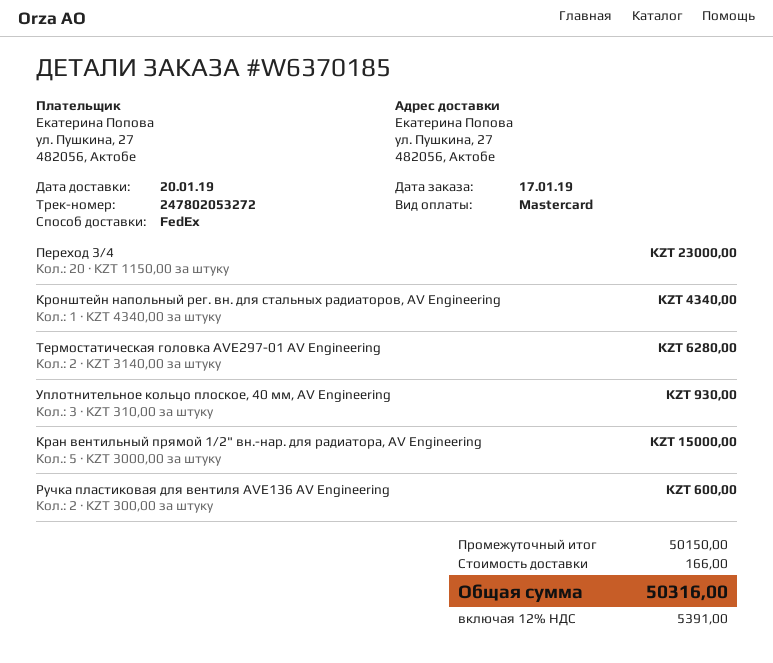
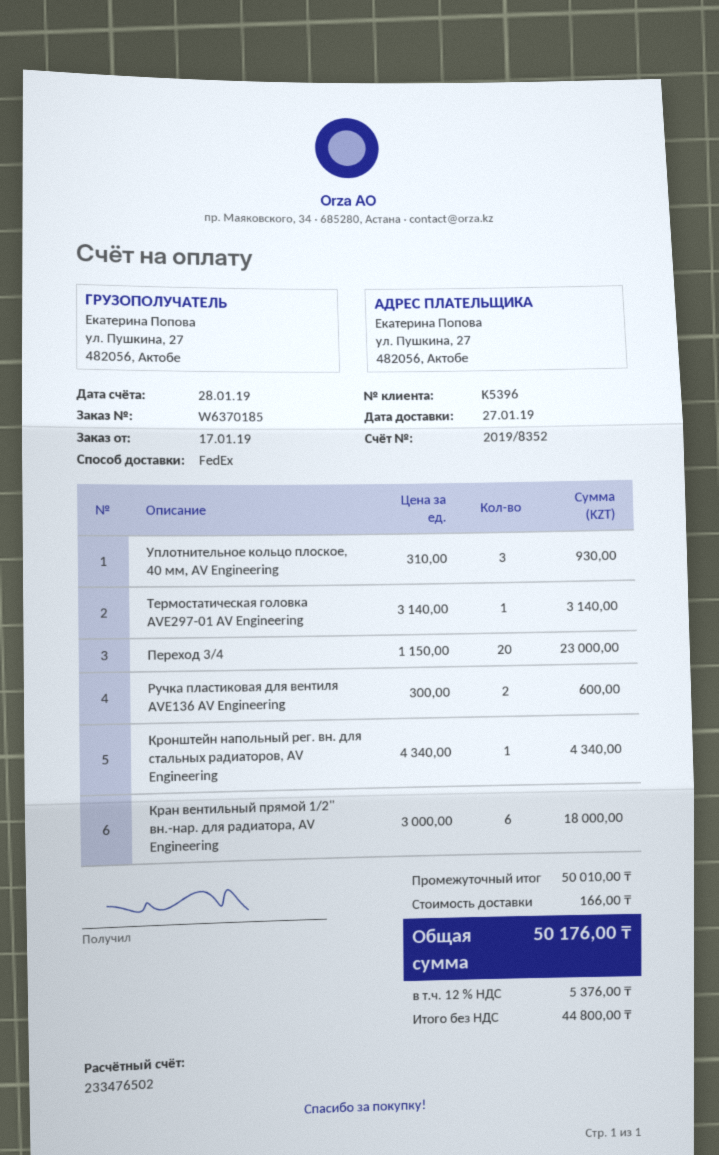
delivery date: 2019-01-20 -> 2019-01-27
Термостатическая головка AVE297-01 AV Engineering: 2 x 3140.00 = 6280.00 -> 1 x 3140.00 = 3140.00
Кран вентильный прямой 1/2" вн.-нар. для радиатора, AV Engineering: 5 x 3000.00 = 15000.00 -> 6 x 3000.00 = 18000.00
subtotal: 50150.00 -> 50010.00
tax: 12% = 5391.00 -> 12% = 5376.00
total: 50316.00 -> 50176.00

